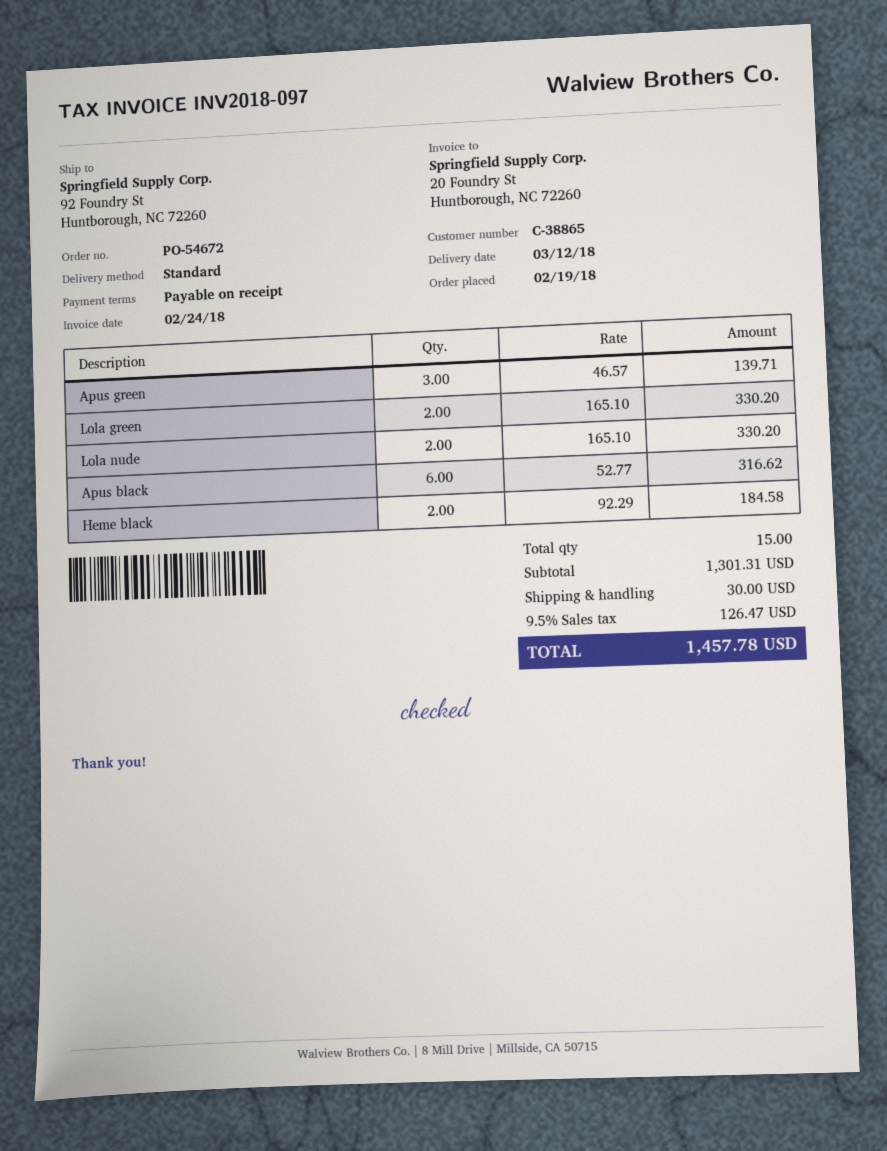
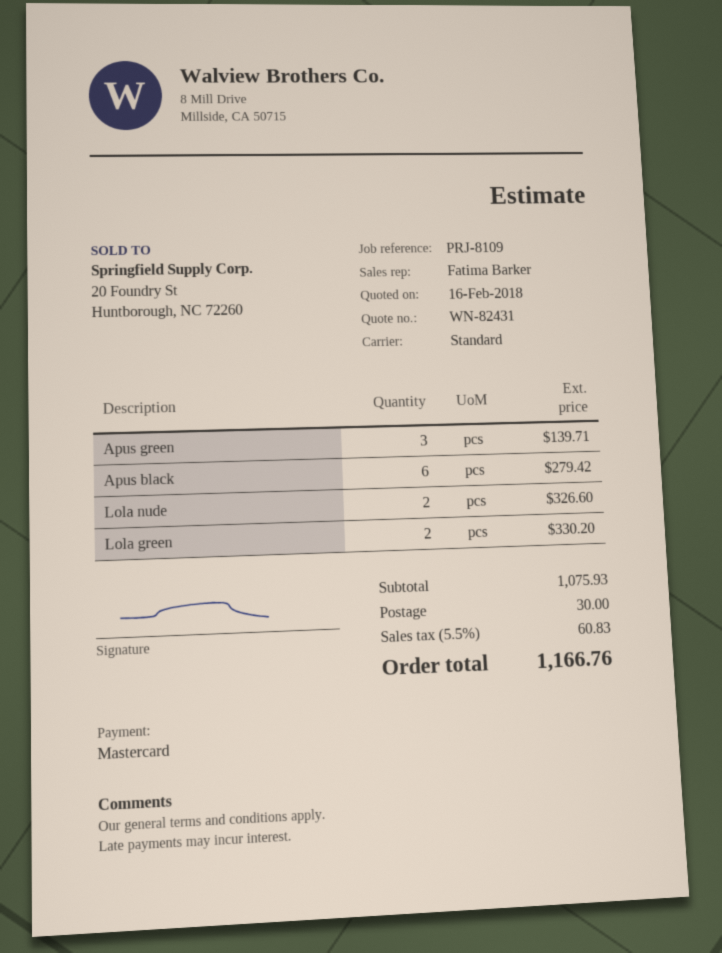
Lola nude: 2 for 330.20 -> 2 for 326.60
Apus black: 6 for 316.62 -> 6 for 279.42
Heme black: 2 for 184.58 -> none
subtotal: 1301.31 -> 1075.93
tax: 9.5% = 126.47 -> 5.5% = 60.83
total: 1457.78 -> 1166.76

